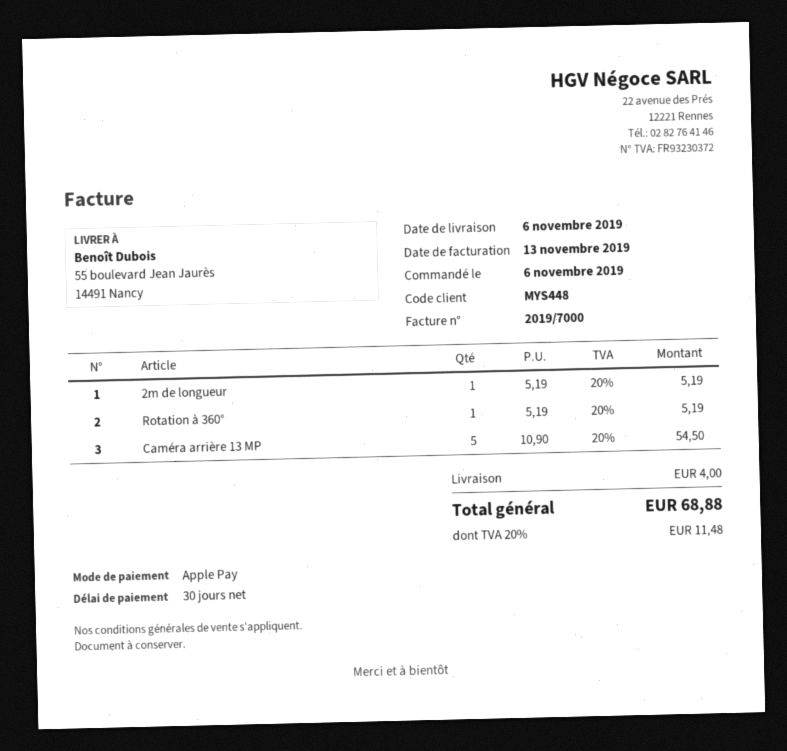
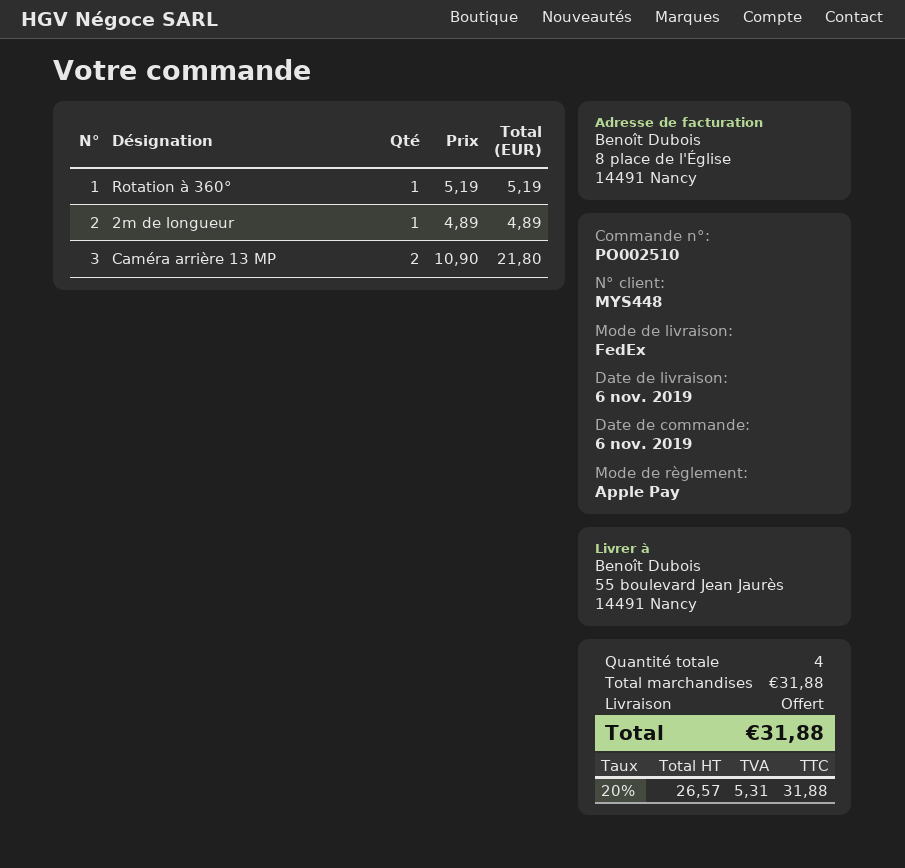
2m de longueur: 1 x 5.19 = 5.19 -> 1 x 4.89 = 4.89
Caméra arrière 13 MP: 5 x 10.90 = 54.50 -> 2 x 10.90 = 21.80
shipping: 4.00 -> 0.00
tax: 20% = 11.48 -> 20% = 5.31
total: 68.88 -> 31.88

